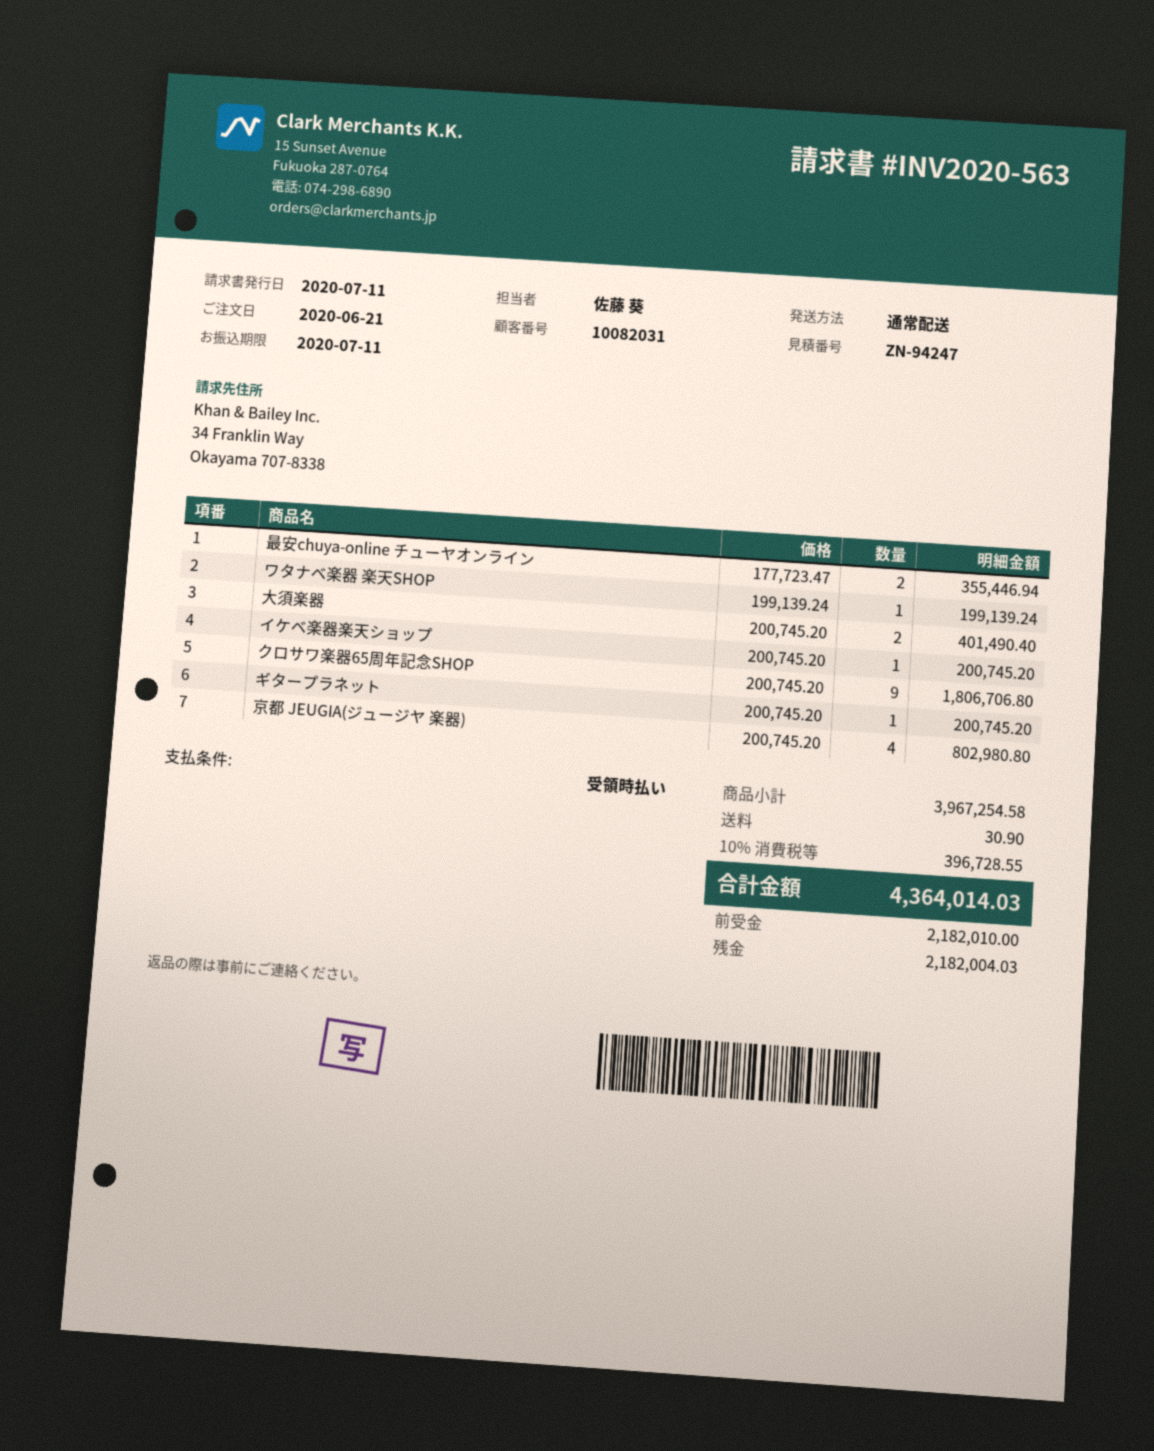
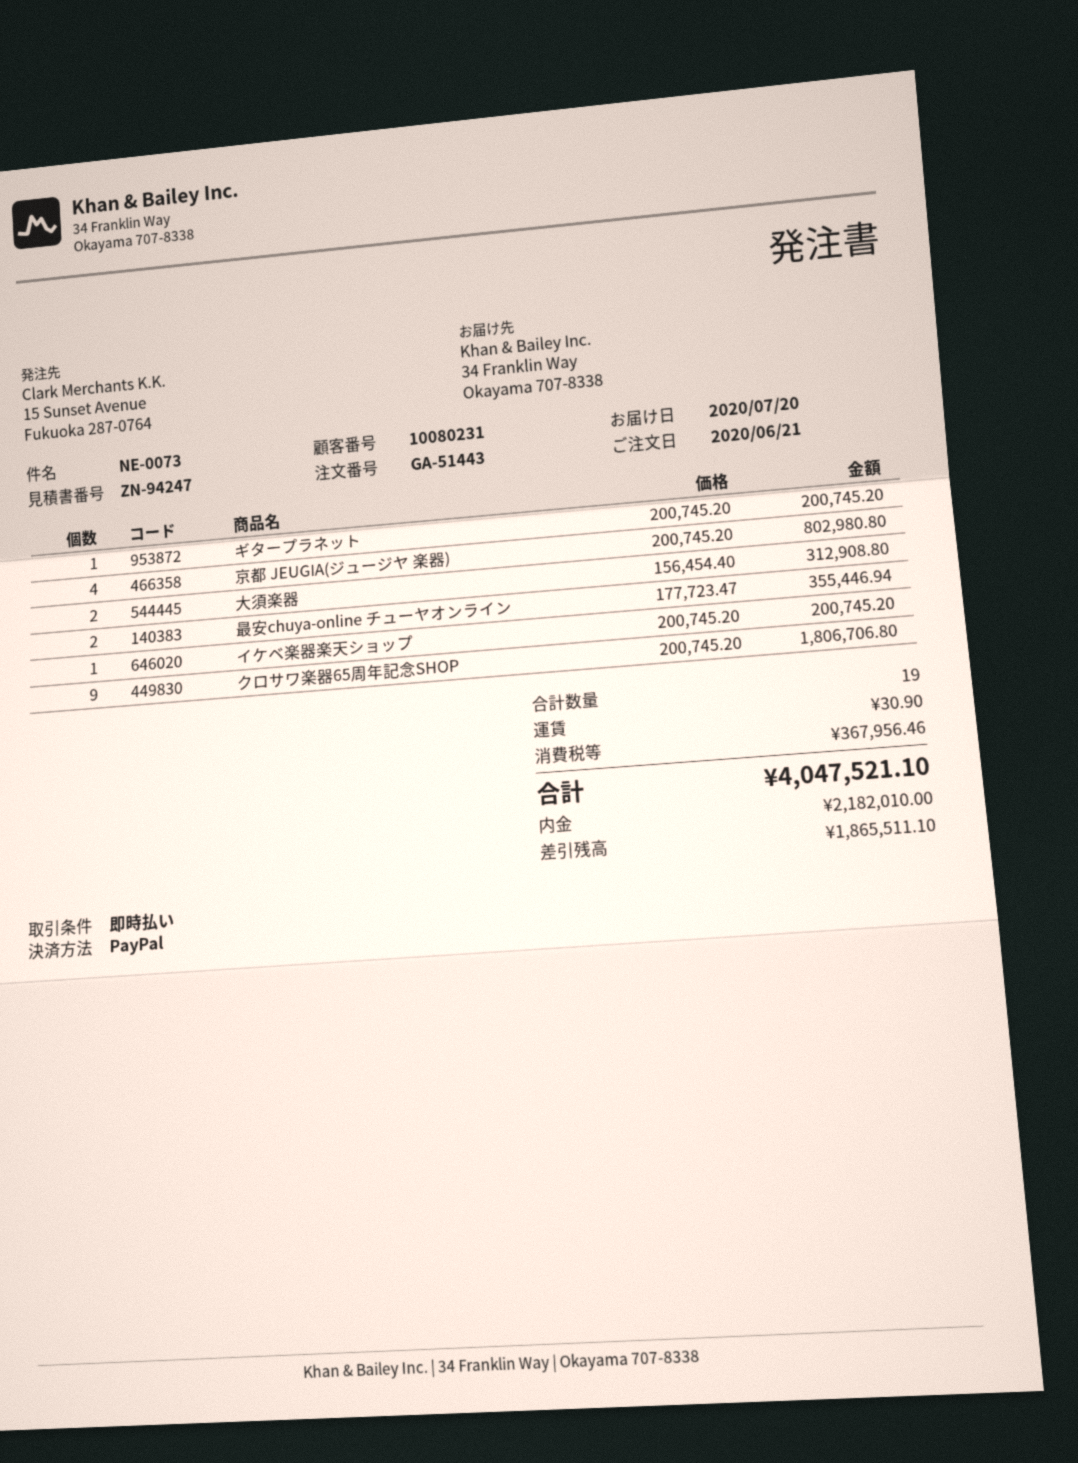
customer number: 10082031 -> 10080231
ワタナベ楽器 楽天SHOP: 1 x 199139.24 = 199139.24 -> none
大須楽器: 2 x 200745.20 = 401490.40 -> 2 x 156454.40 = 312908.80
tax: 396728.55 -> 367956.46
total: 4364014.03 -> 4047521.10
balance: 2182004.03 -> 1865511.10

